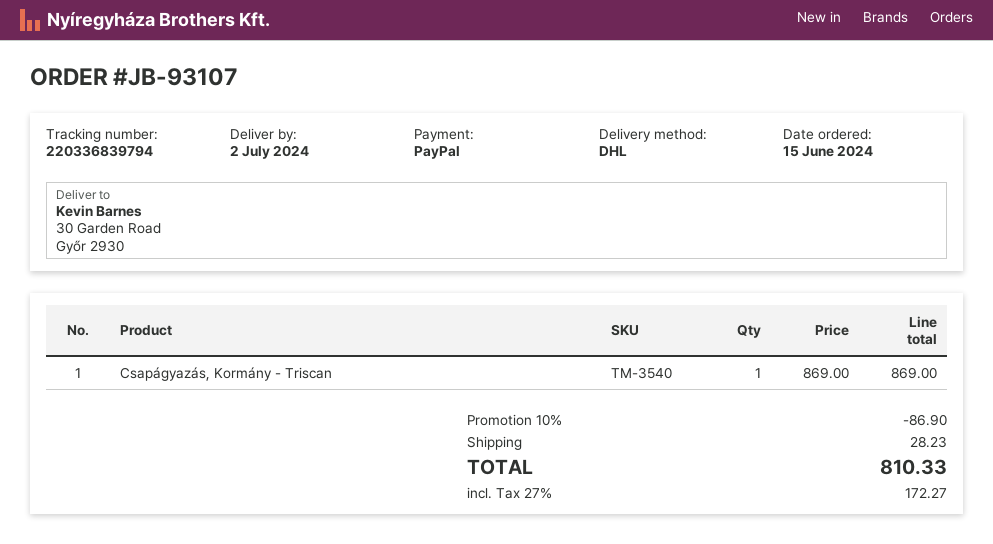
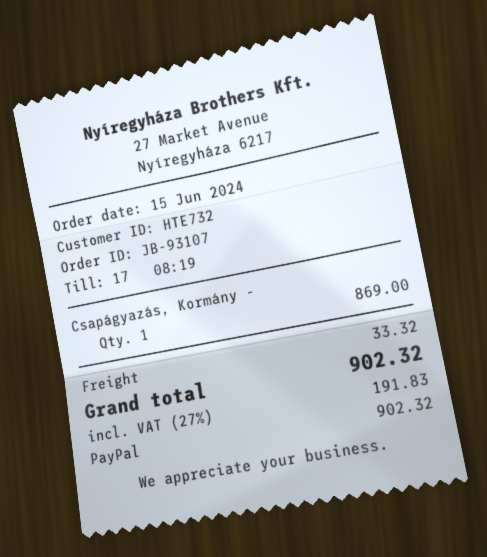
discount: 10% = 86.90 -> none
shipping: 28.23 -> 33.32
tax: 27% = 172.27 -> 27% = 191.83
total: 810.33 -> 902.32

